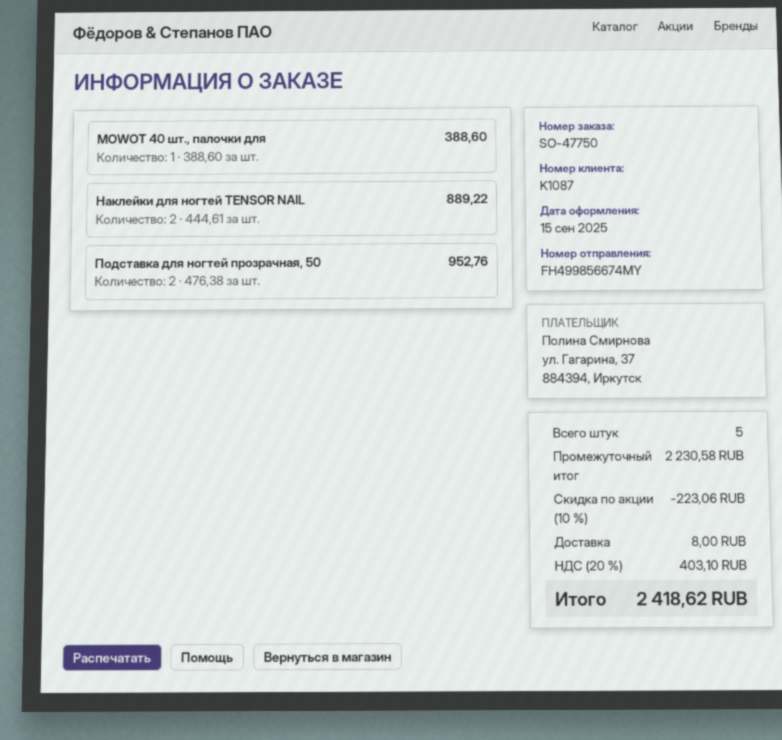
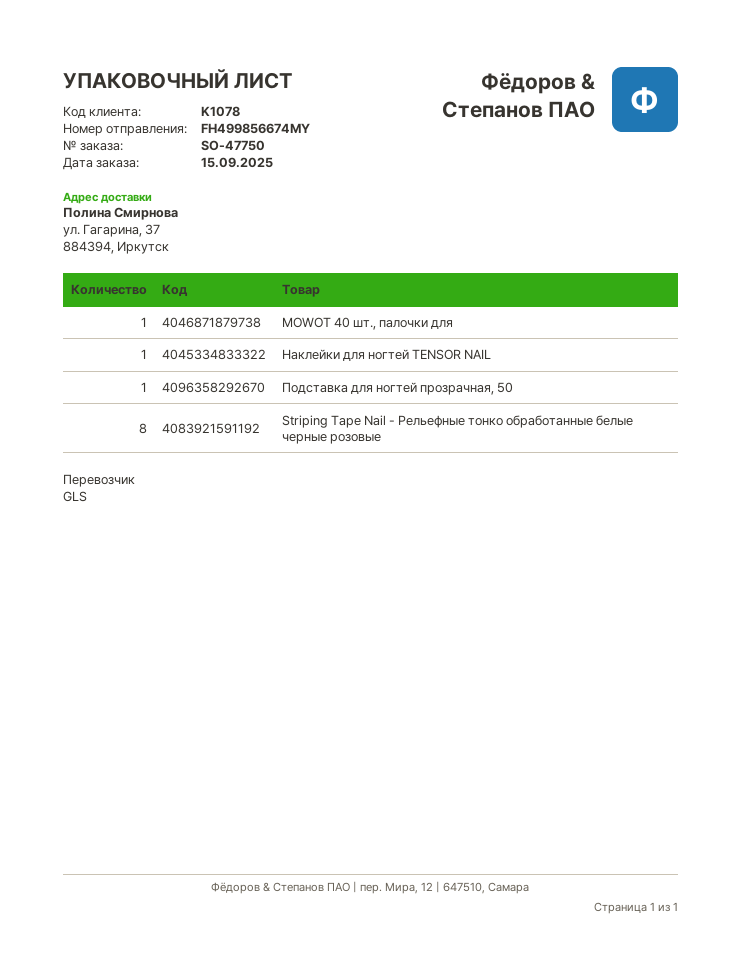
customer number: K1087 -> K1078
Наклейки для ногтей TENSOR NAIL: 2 -> 1
Подставка для ногтей прозрачная, 50: 2 -> 1
Striping Tape Nail - Рельефные тонко обработанные белые черные розовые: none -> 8

